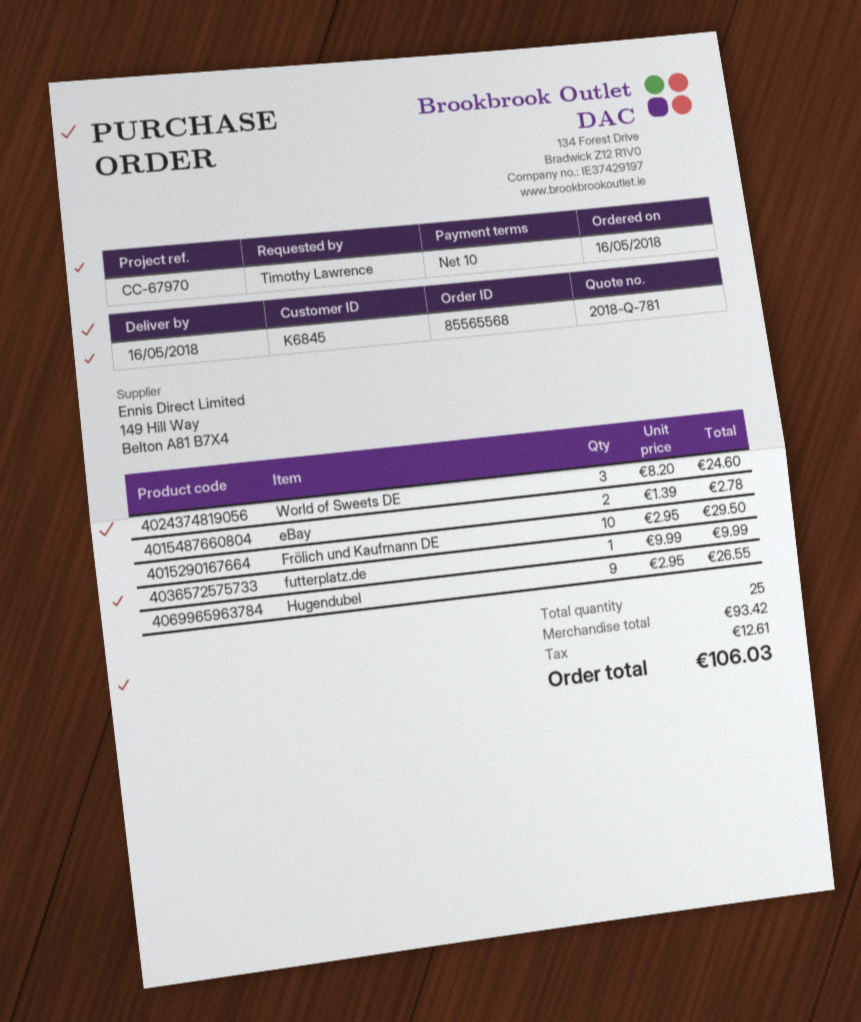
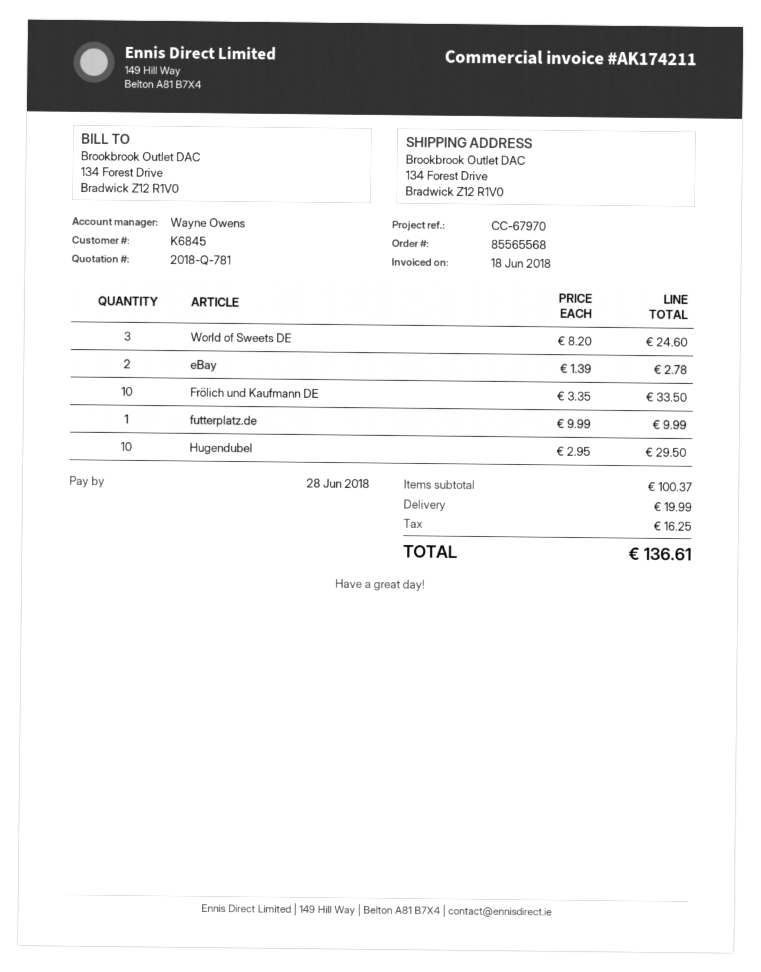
Frölich und Kaufmann DE: 10 x 2.95 = 29.50 -> 10 x 3.35 = 33.50
Hugendubel: 9 x 2.95 = 26.55 -> 10 x 2.95 = 29.50
subtotal: 93.42 -> 100.37
shipping: none -> 19.99
tax: 12.61 -> 16.25
total: 106.03 -> 136.61

